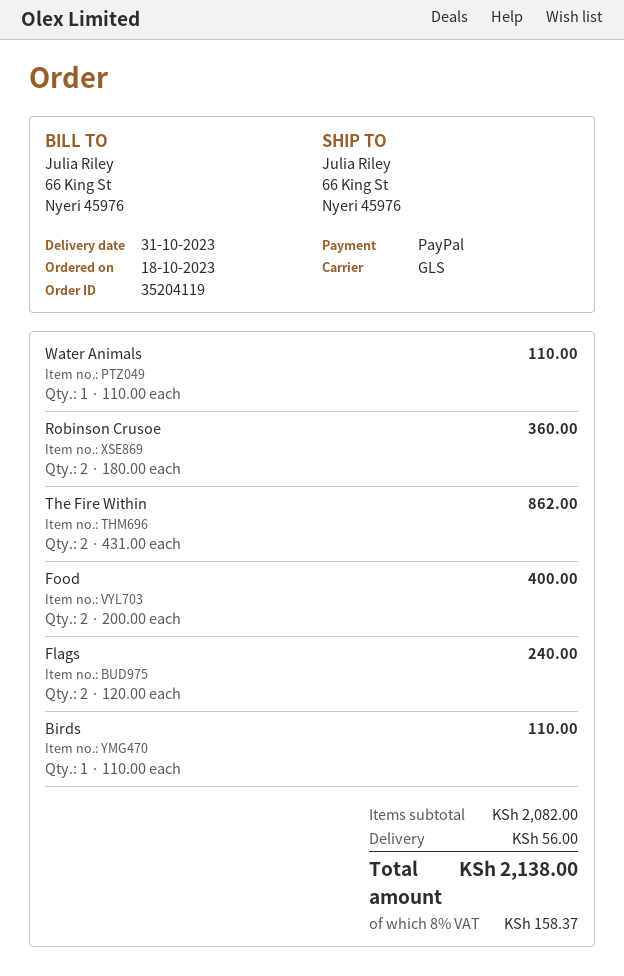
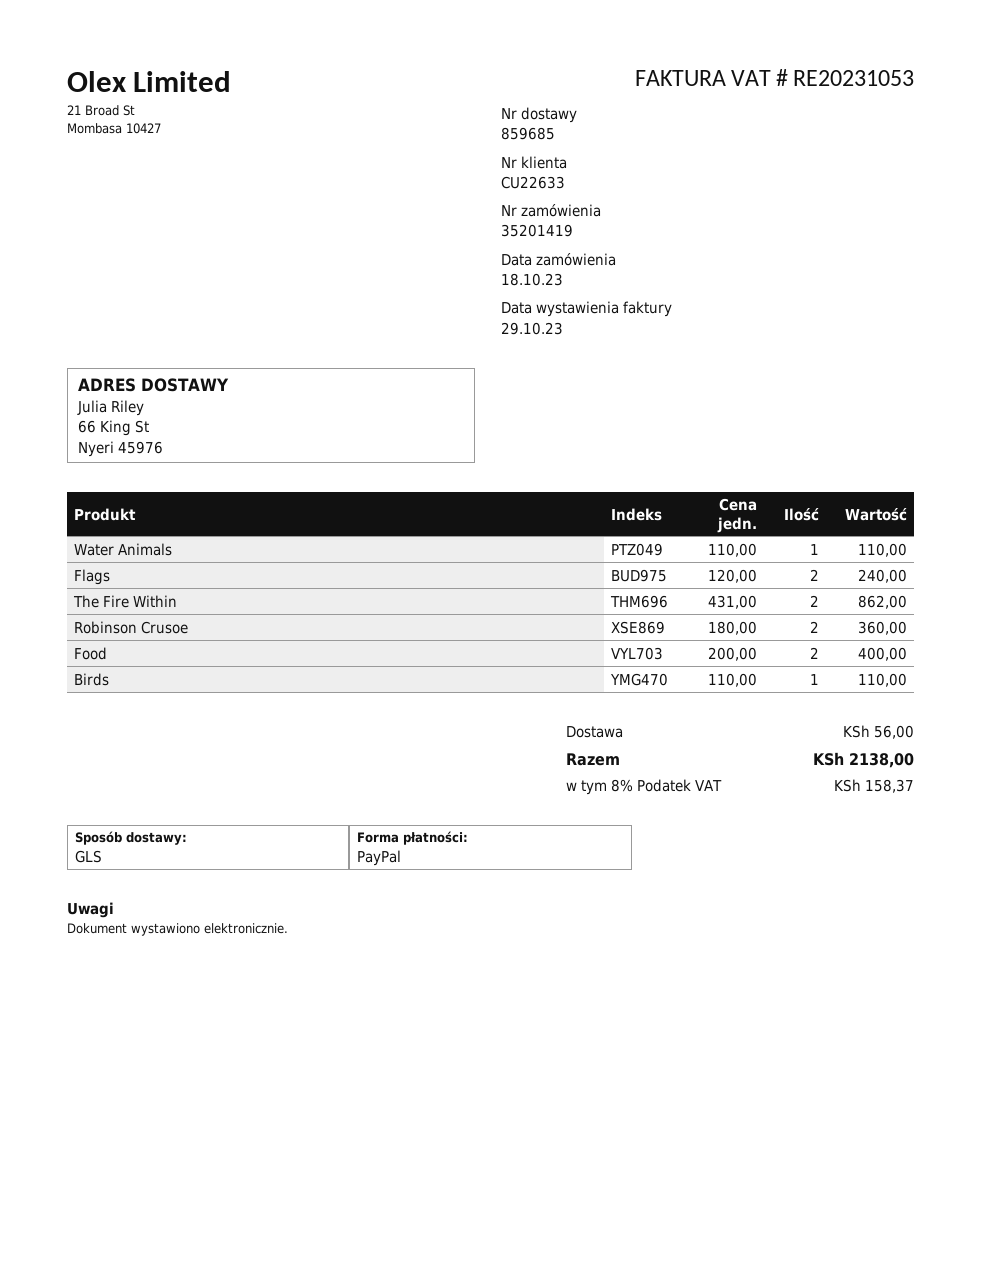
order number: 35204119 -> 35201419

